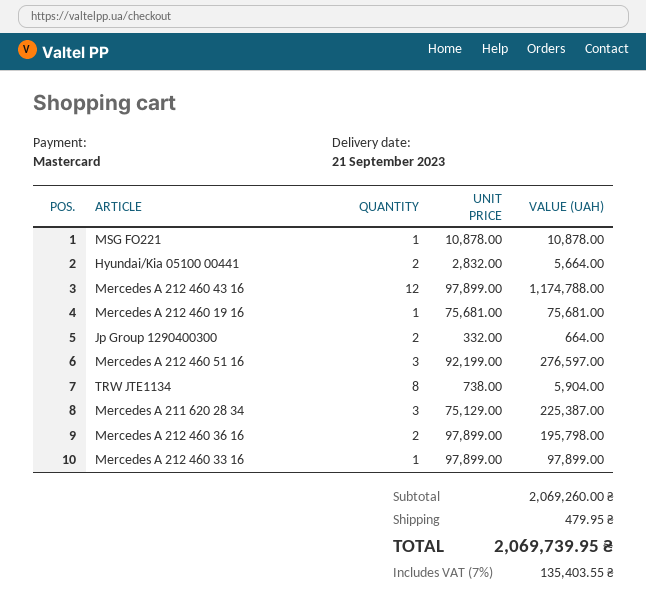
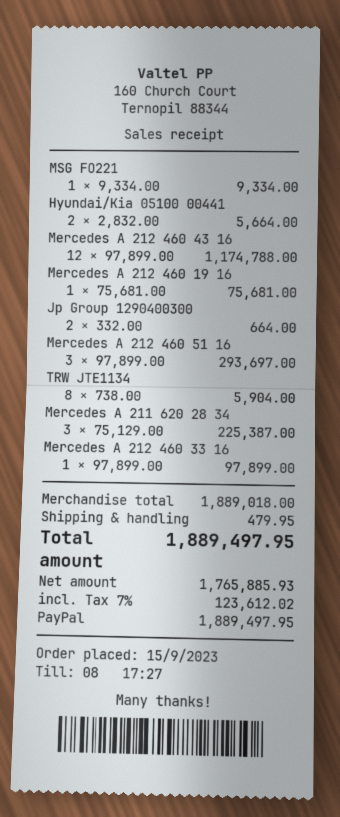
payment method: Mastercard -> PayPal
MSG FO221: 1 x 10878.00 = 10878.00 -> 1 x 9334.00 = 9334.00
Mercedes A 212 460 51 16: 3 x 92199.00 = 276597.00 -> 3 x 97899.00 = 293697.00
Mercedes A 212 460 36 16: 2 x 97899.00 = 195798.00 -> none
subtotal: 2069260.00 -> 1889018.00
tax: 7% = 135403.55 -> 7% = 123612.02
total: 2069739.95 -> 1889497.95

